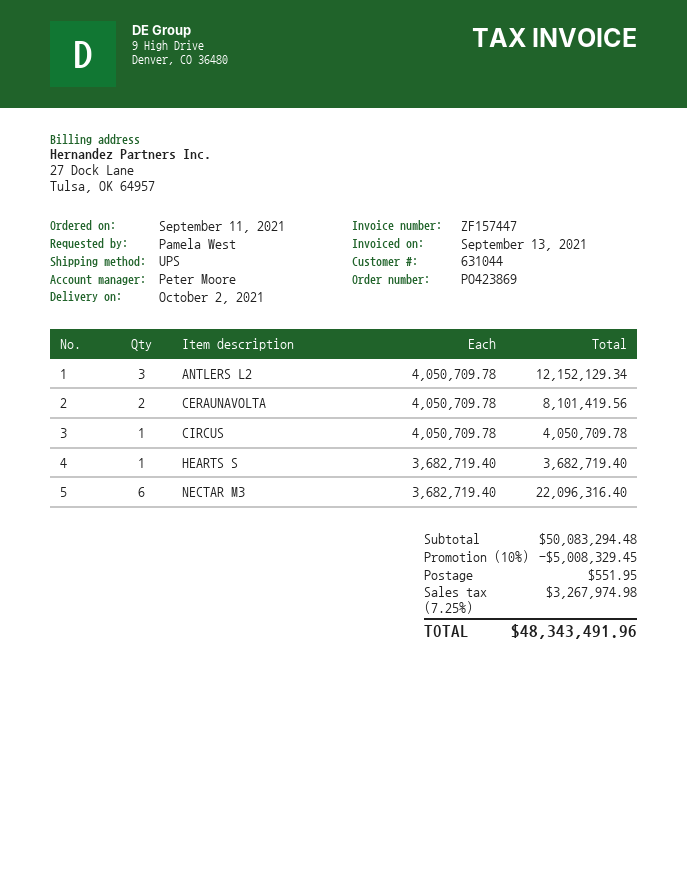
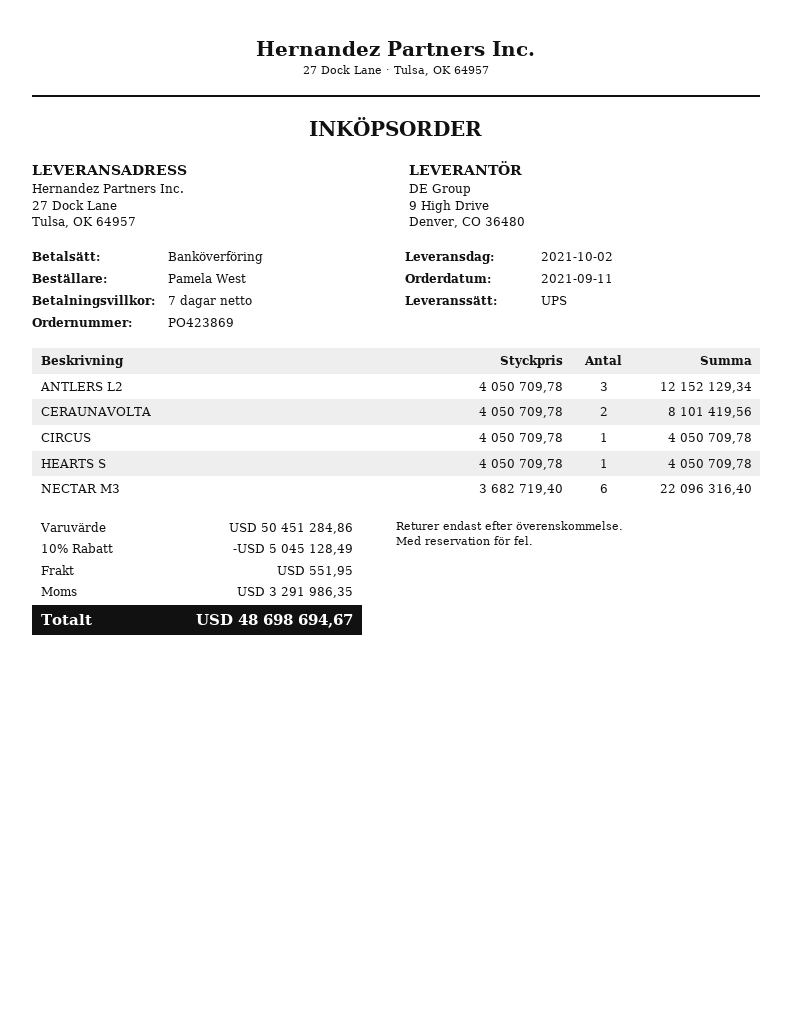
HEARTS S: 1 x 3682719.40 = 3682719.40 -> 1 x 4050709.78 = 4050709.78
subtotal: 50083294.48 -> 50451284.86
discount: 10% = 5008329.45 -> 10% = 5045128.49
tax: 3267974.98 -> 3291986.35
total: 48343491.96 -> 48698694.67

